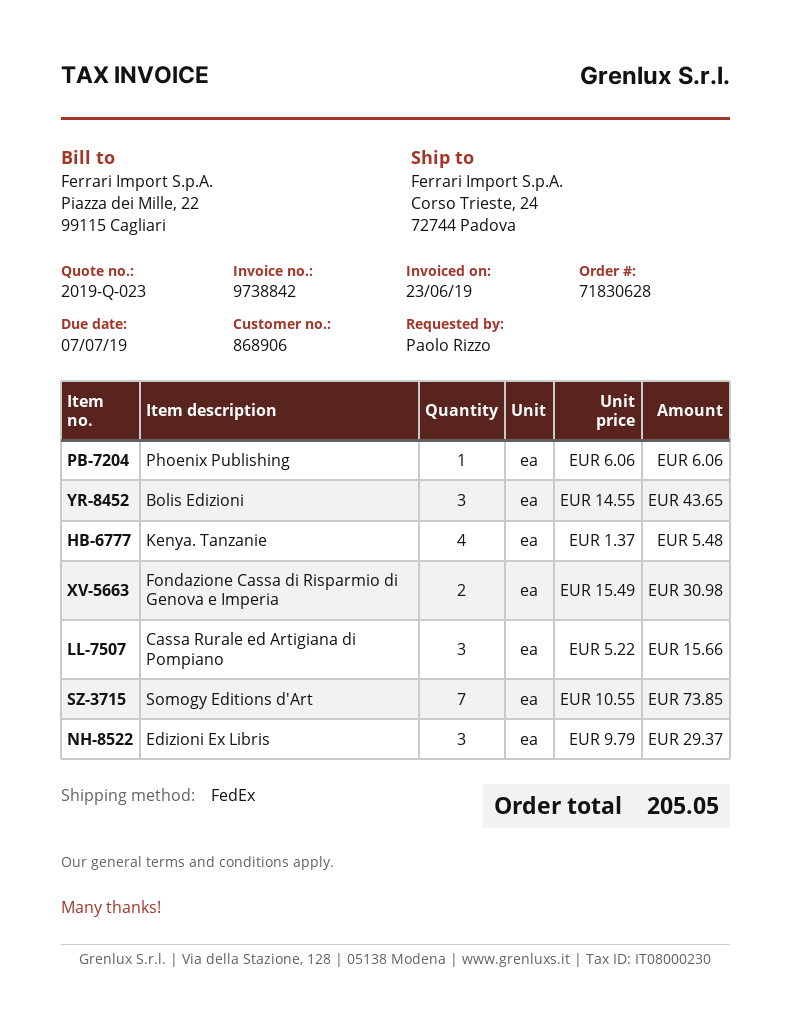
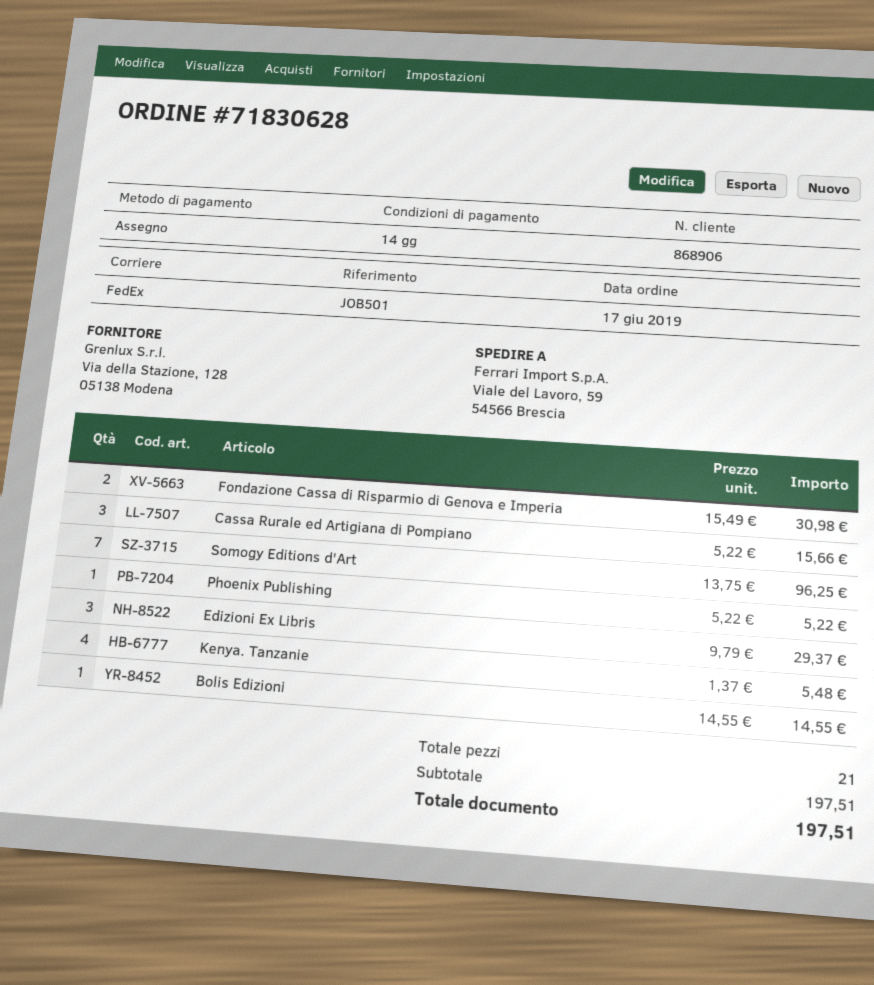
ship to: Corso Trieste, 24, 72744 Padova -> Viale del Lavoro, 59, 54566 Brescia
Phoenix Publishing: 1 x 6.06 = 6.06 -> 1 x 5.22 = 5.22
Bolis Edizioni: 3 x 14.55 = 43.65 -> 1 x 14.55 = 14.55
Somogy Editions d'Art: 7 x 10.55 = 73.85 -> 7 x 13.75 = 96.25
total: 205.05 -> 197.51

